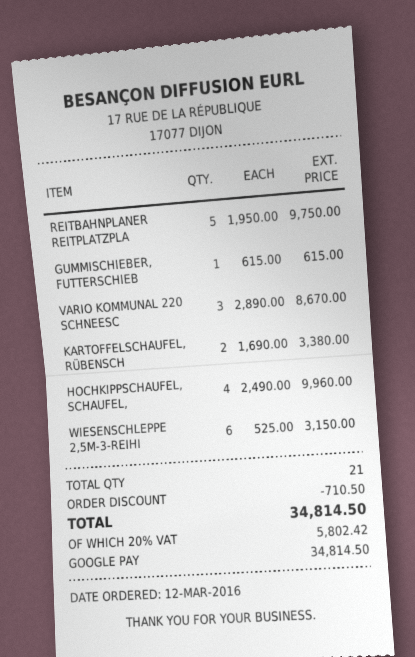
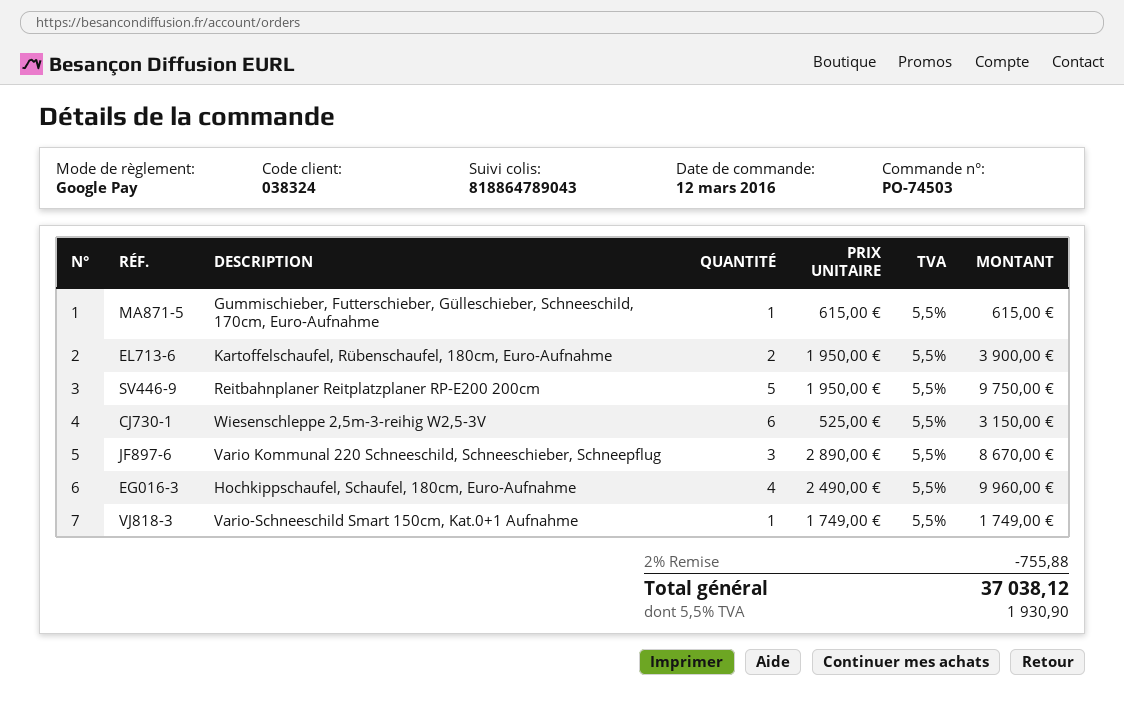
KARTOFFELSCHAUFEL, RÜBENSCH: 2 x 1690.00 = 3380.00 -> 2 x 1950.00 = 3900.00
Vario-Schneeschild Smart 150cm, Kat.0+1 Aufnahme: none -> 1 x 1749.00 = 1749.00
discount: 710.50 -> 755.88
tax: 20% = 5802.42 -> 5.5% = 1930.90
total: 34814.50 -> 37038.12

